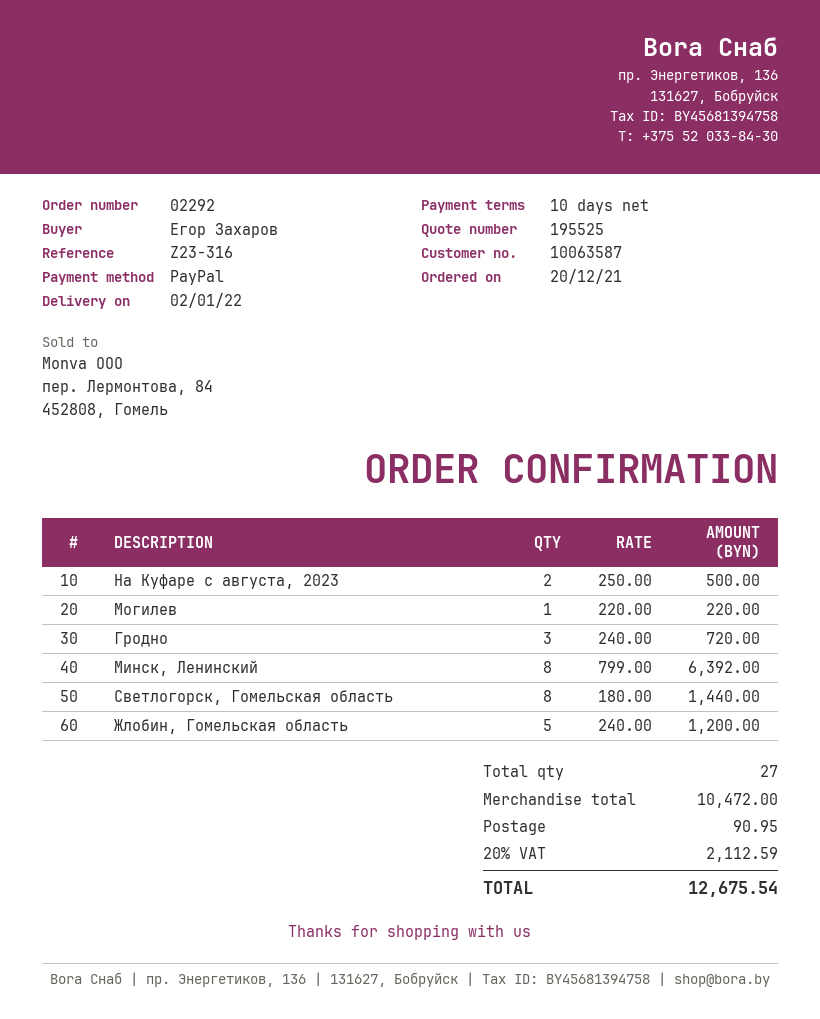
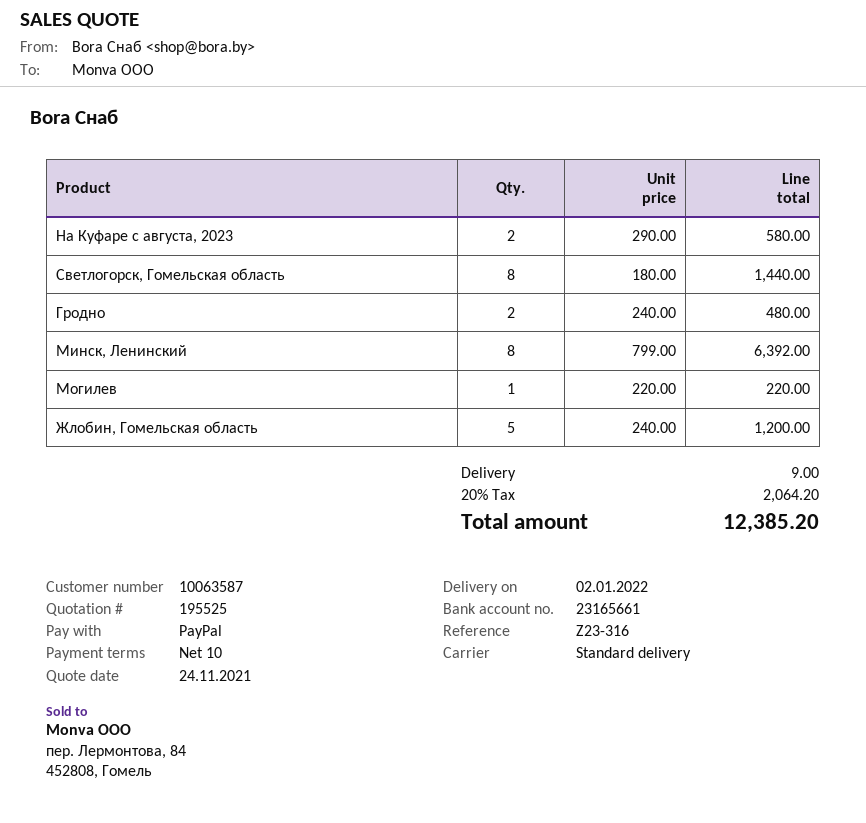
На Куфаре с августа, 2023: 2 x 250.00 = 500.00 -> 2 x 290.00 = 580.00
Гродно: 3 x 240.00 = 720.00 -> 2 x 240.00 = 480.00
shipping: 90.95 -> 9.00
tax: 20% = 2112.59 -> 20% = 2064.20
total: 12675.54 -> 12385.20

